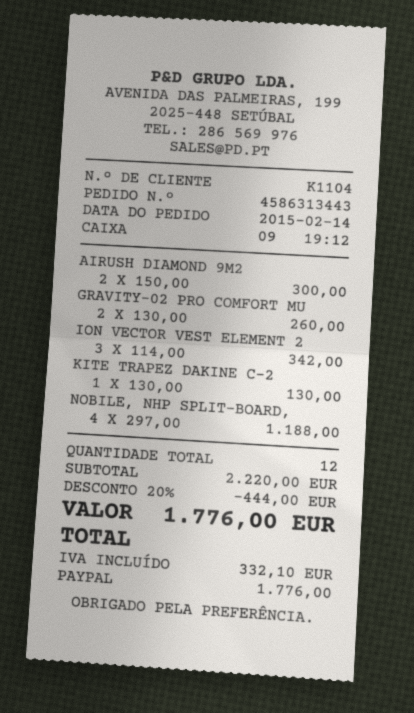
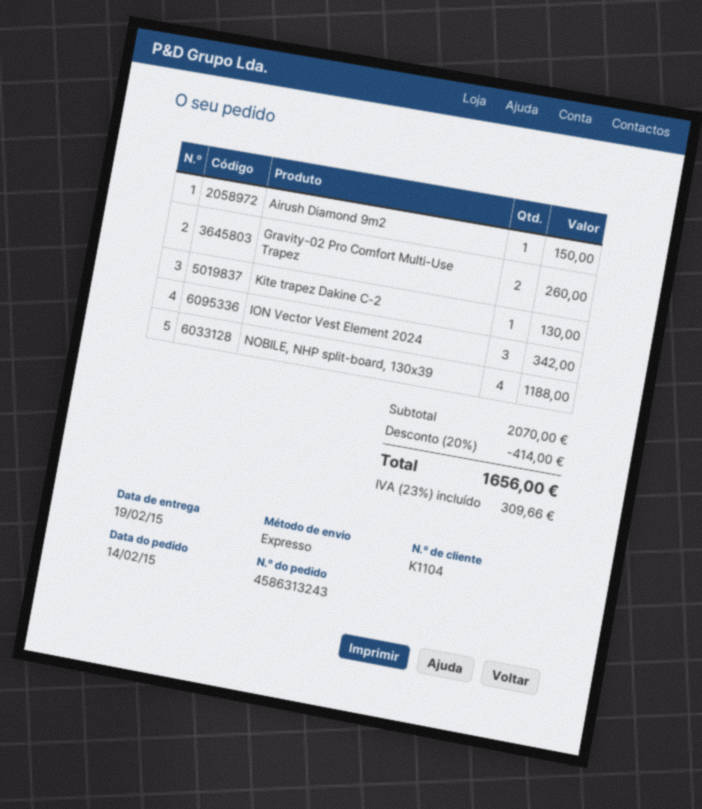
order number: 4586313443 -> 4586313243
AIRUSH DIAMOND 9M2: 2 for 300.00 -> 1 for 150.00
subtotal: 2220.00 -> 2070.00
discount: 20% = 444.00 -> 20% = 414.00
tax: 332.10 -> 309.66
total: 1776.00 -> 1656.00

